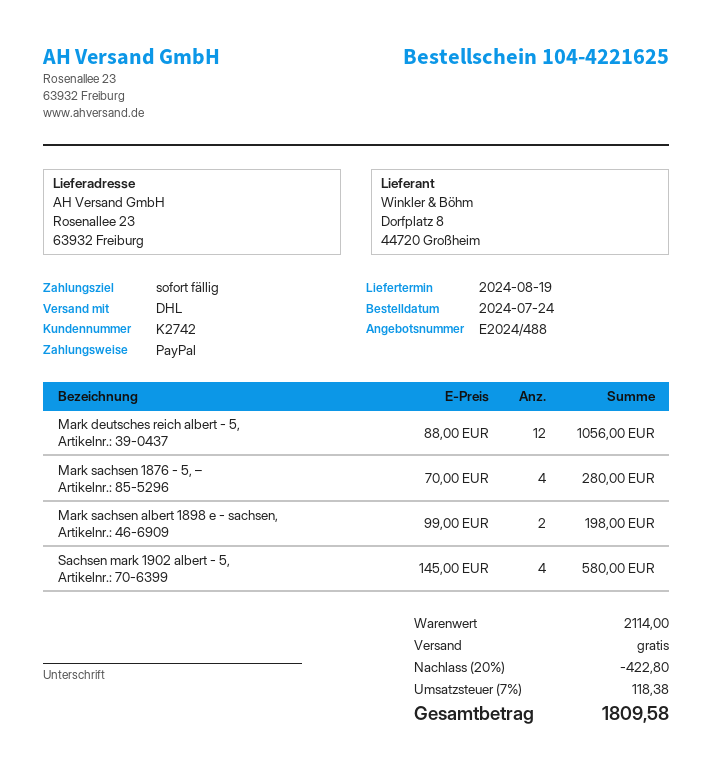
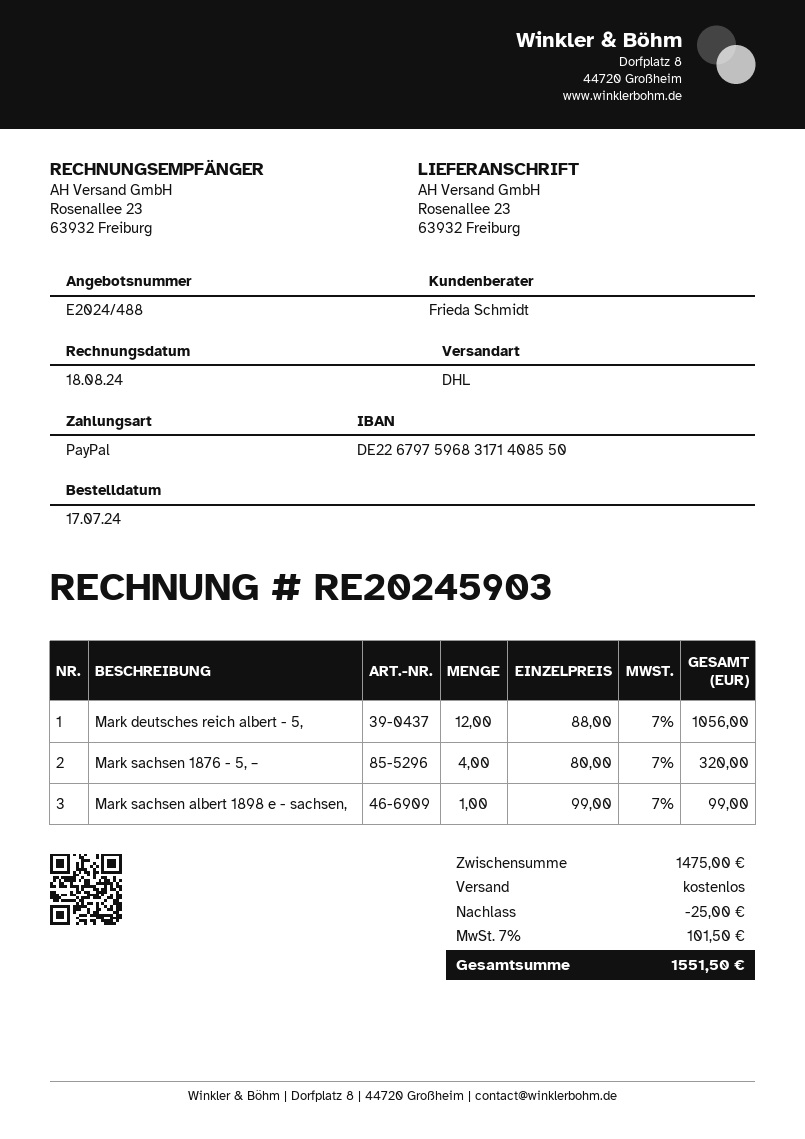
order date: 2024-07-24 -> 2024-07-17
Mark sachsen 1876 - 5, –: 4 x 70.00 = 280.00 -> 4 x 80.00 = 320.00
Mark sachsen albert 1898 e - sachsen,: 2 x 99.00 = 198.00 -> 1 x 99.00 = 99.00
Sachsen mark 1902 albert - 5,: 4 x 145.00 = 580.00 -> none
subtotal: 2114.00 -> 1475.00
discount: 422.80 -> 25.00
tax: 7% = 118.38 -> 7% = 101.50
total: 1809.58 -> 1551.50

